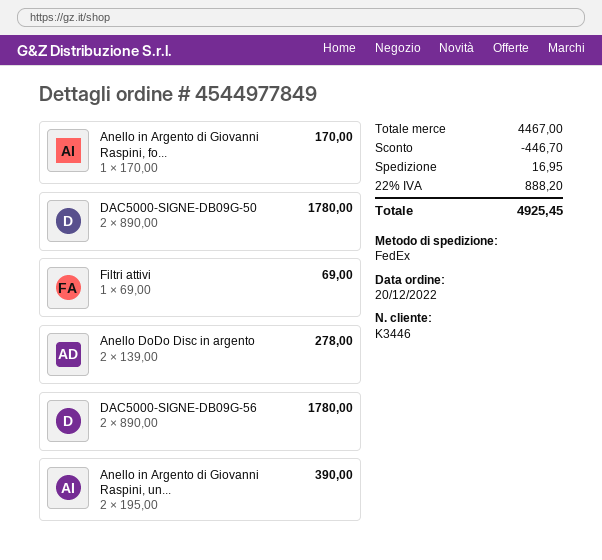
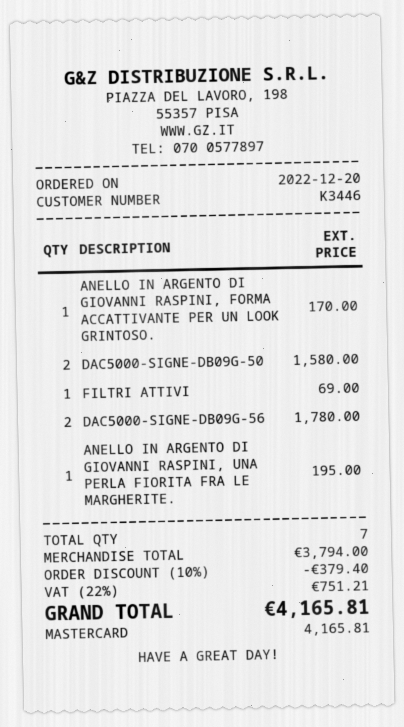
DAC5000-SIGNE-DB09G-50: 2 for 1780.00 -> 2 for 1580.00
Anello DoDo Disc in argento: 2 for 278.00 -> none
Anello in Argento di Giovanni Raspini, un...: 2 for 390.00 -> 1 for 195.00
subtotal: 4467.00 -> 3794.00
discount: 446.70 -> 379.40
shipping: 16.95 -> none
tax: 22% = 888.20 -> 22% = 751.21
total: 4925.45 -> 4165.81

